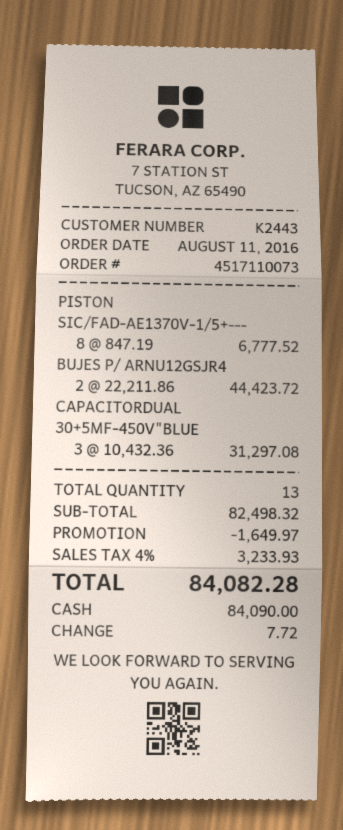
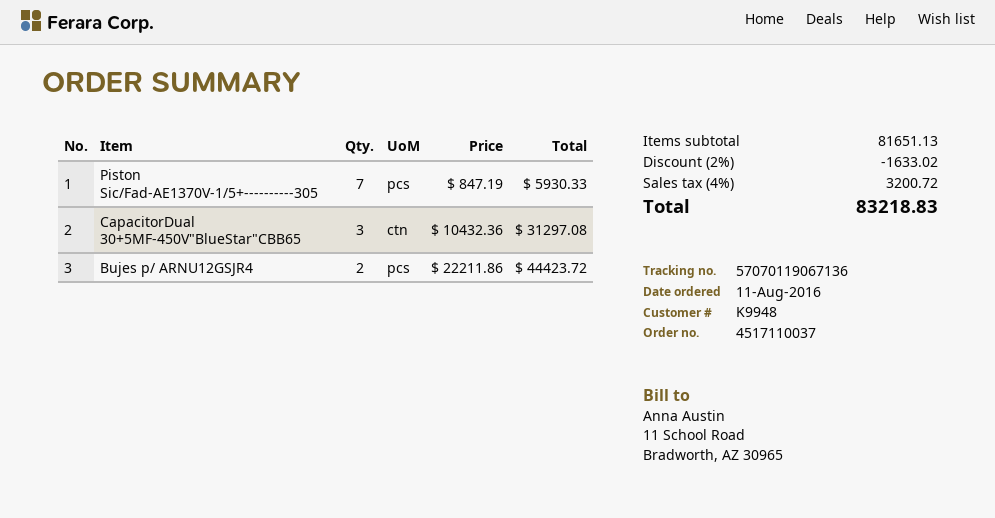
order number: 4517110073 -> 4517110037
customer number: K2443 -> K9948
PISTON SIC/FAD-AE1370V-1/5+---: 8 x 847.19 = 6777.52 -> 7 x 847.19 = 5930.33
subtotal: 82498.32 -> 81651.13
discount: 1649.97 -> 1633.02
tax: 4% = 3233.93 -> 4% = 3200.72
total: 84082.28 -> 83218.83

